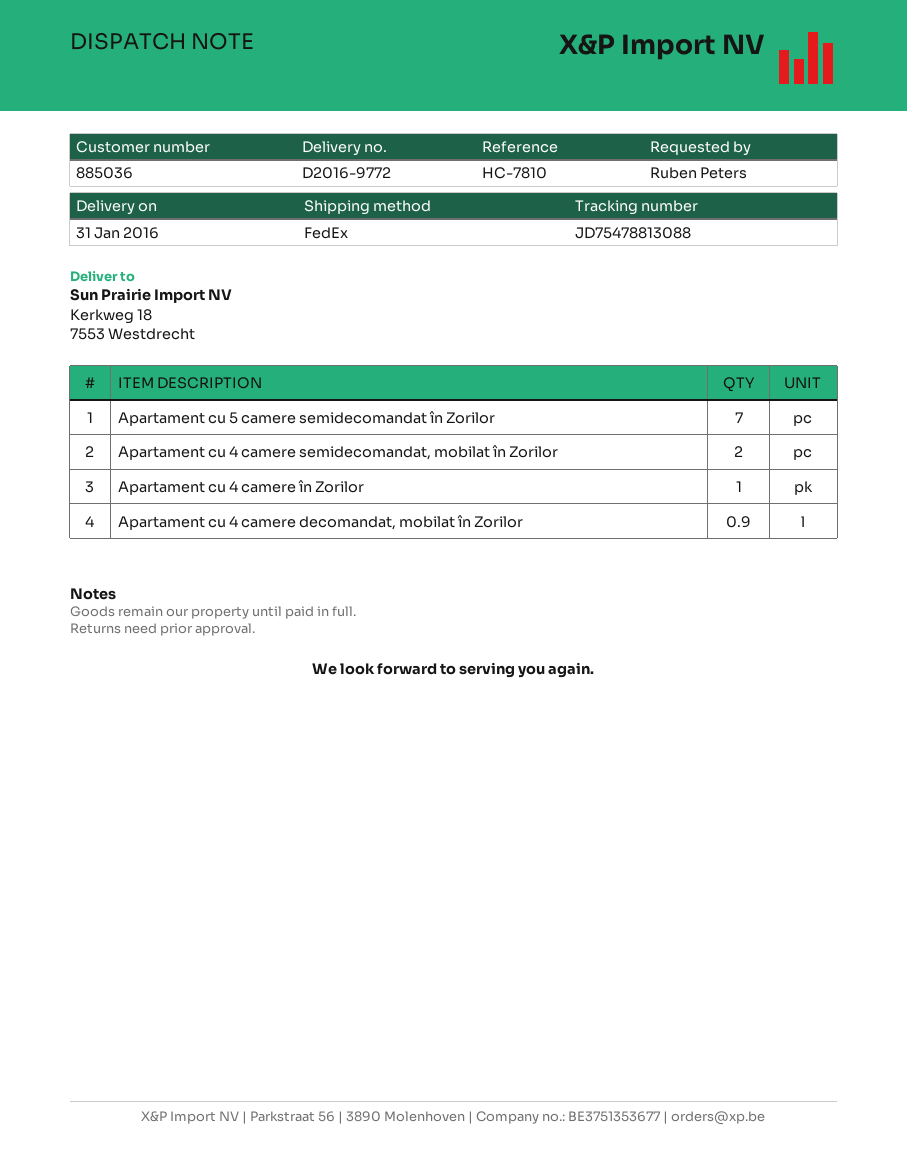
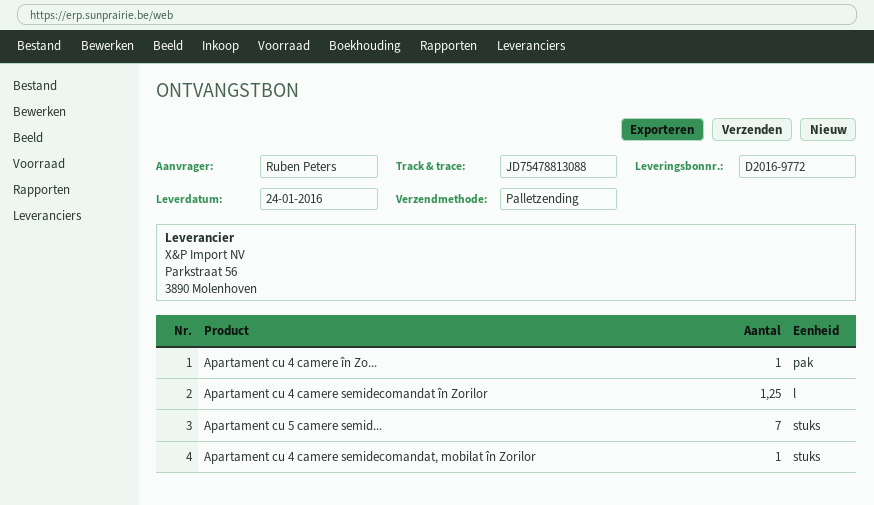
delivery date: 2016-01-31 -> 2016-01-24
shipping method: FedEx -> pallet freight
Apartament cu 4 camere semidecomandat, mobilat în Zorilor: 2 -> 1
Apartament cu 4 camere decomandat, mobilat în Zorilor: 0.9 -> none
Apartament cu 4 camere semidecomandat în Zorilor: none -> 1.25

